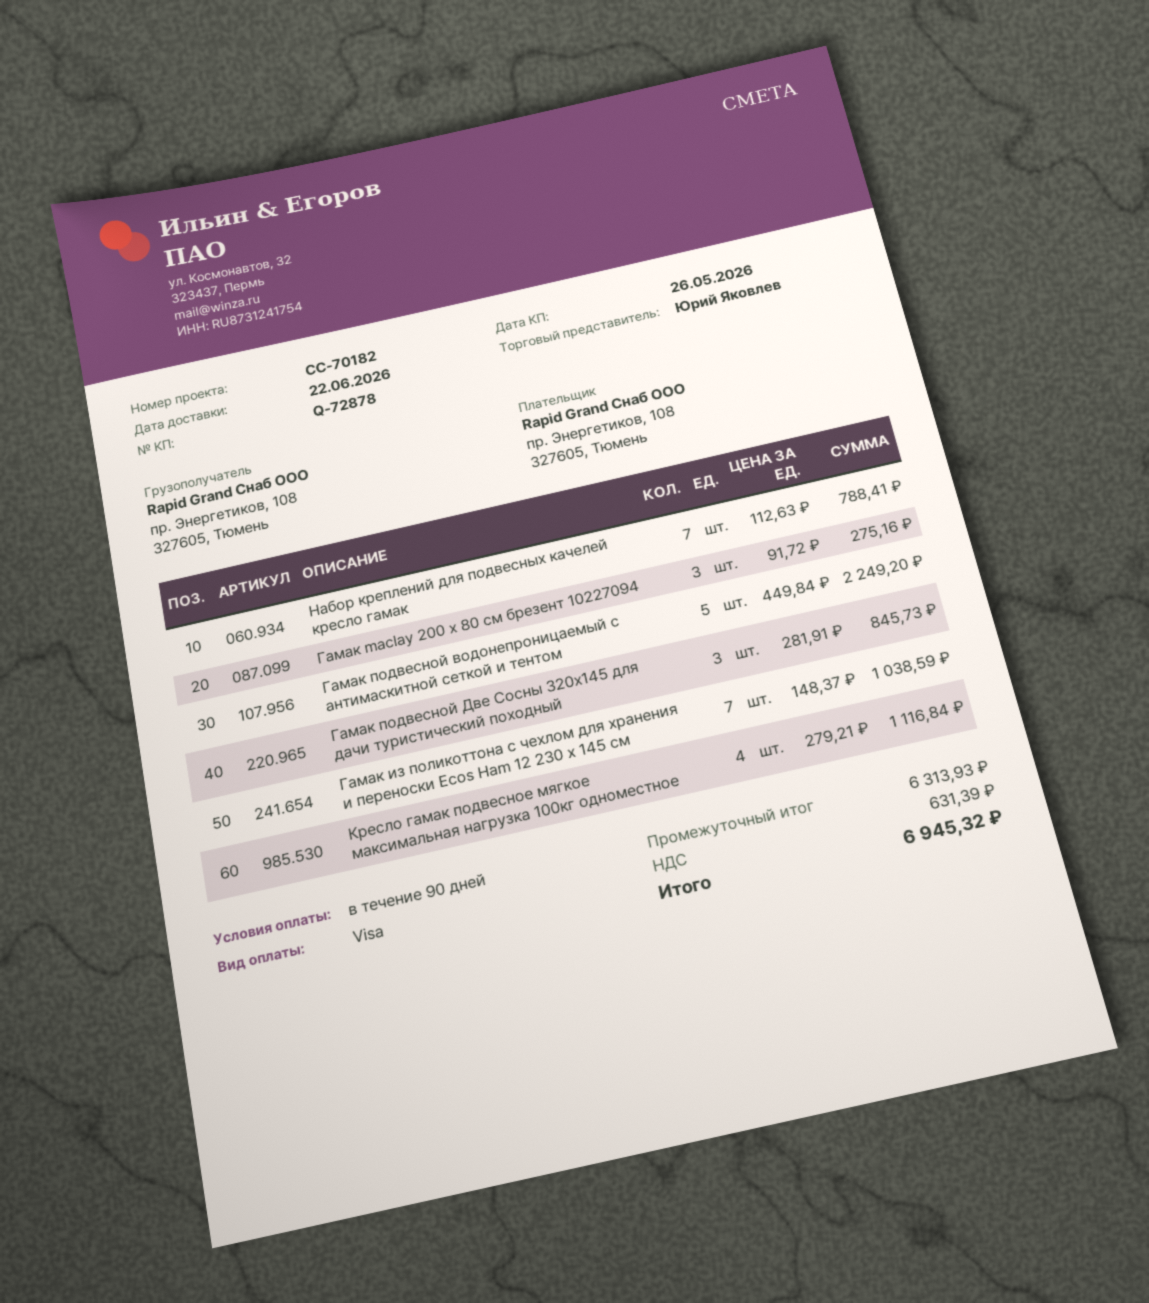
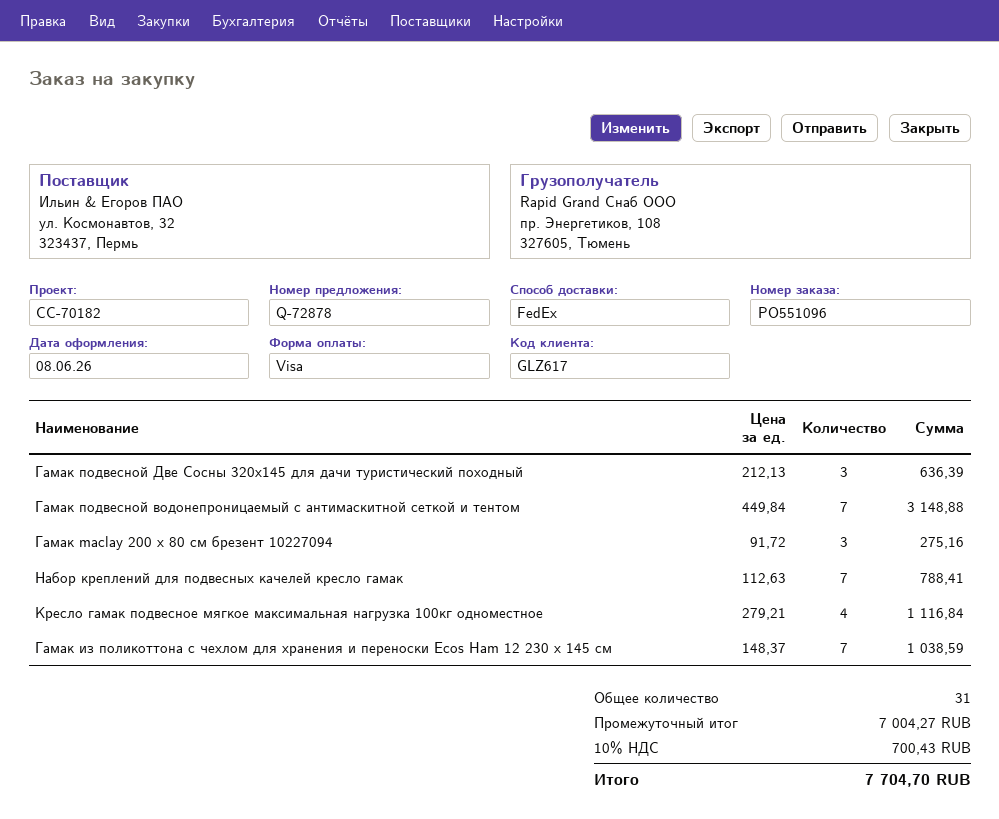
Гамак подвесной водонепроницаемый с антимаскитной сеткой и тентом: 5 x 449.84 = 2249.20 -> 7 x 449.84 = 3148.88
Гамак подвесной Две Сосны 320х145 для дачи туристический походный: 3 x 281.91 = 845.73 -> 3 x 212.13 = 636.39
subtotal: 6313.93 -> 7004.27
tax: 631.39 -> 700.43
total: 6945.32 -> 7704.70

